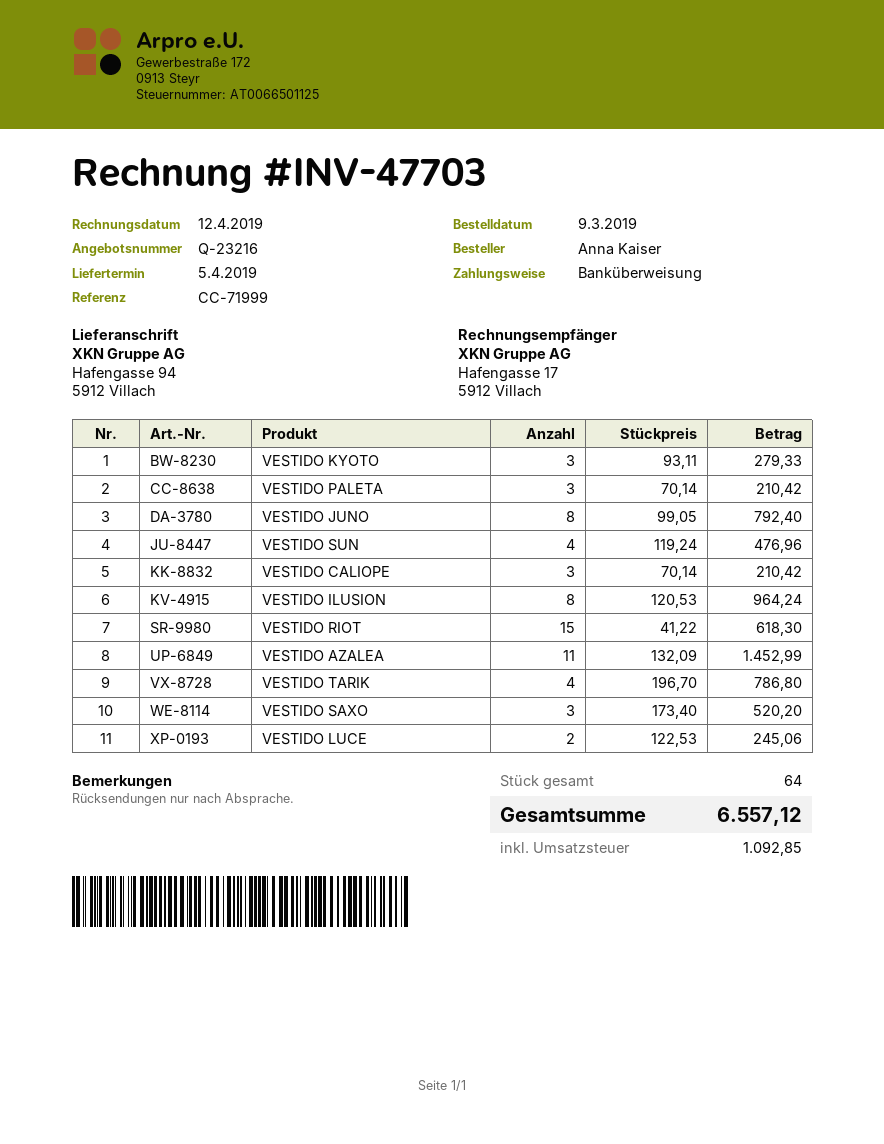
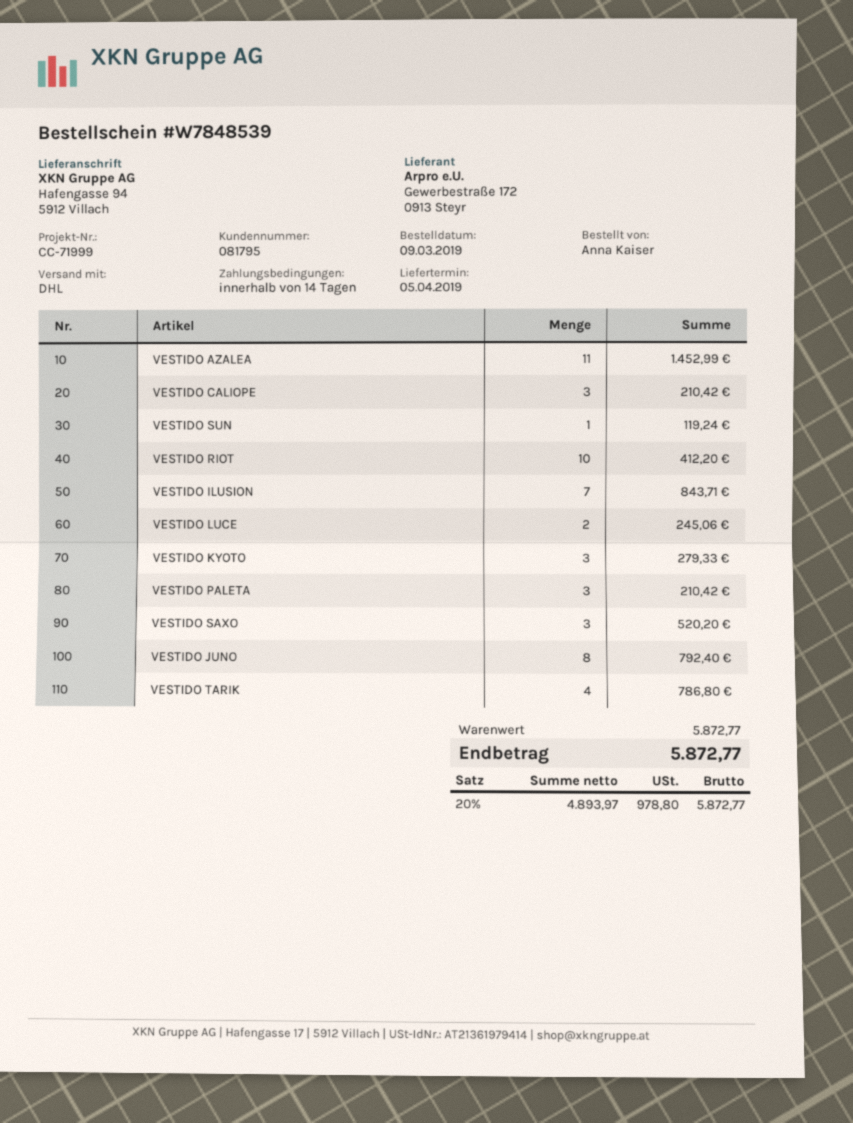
VESTIDO SUN: 4 for 476.96 -> 1 for 119.24
VESTIDO ILUSION: 8 for 964.24 -> 7 for 843.71
VESTIDO RIOT: 15 for 618.30 -> 10 for 412.20
tax: 1092.85 -> 978.80
total: 6557.12 -> 5872.77

